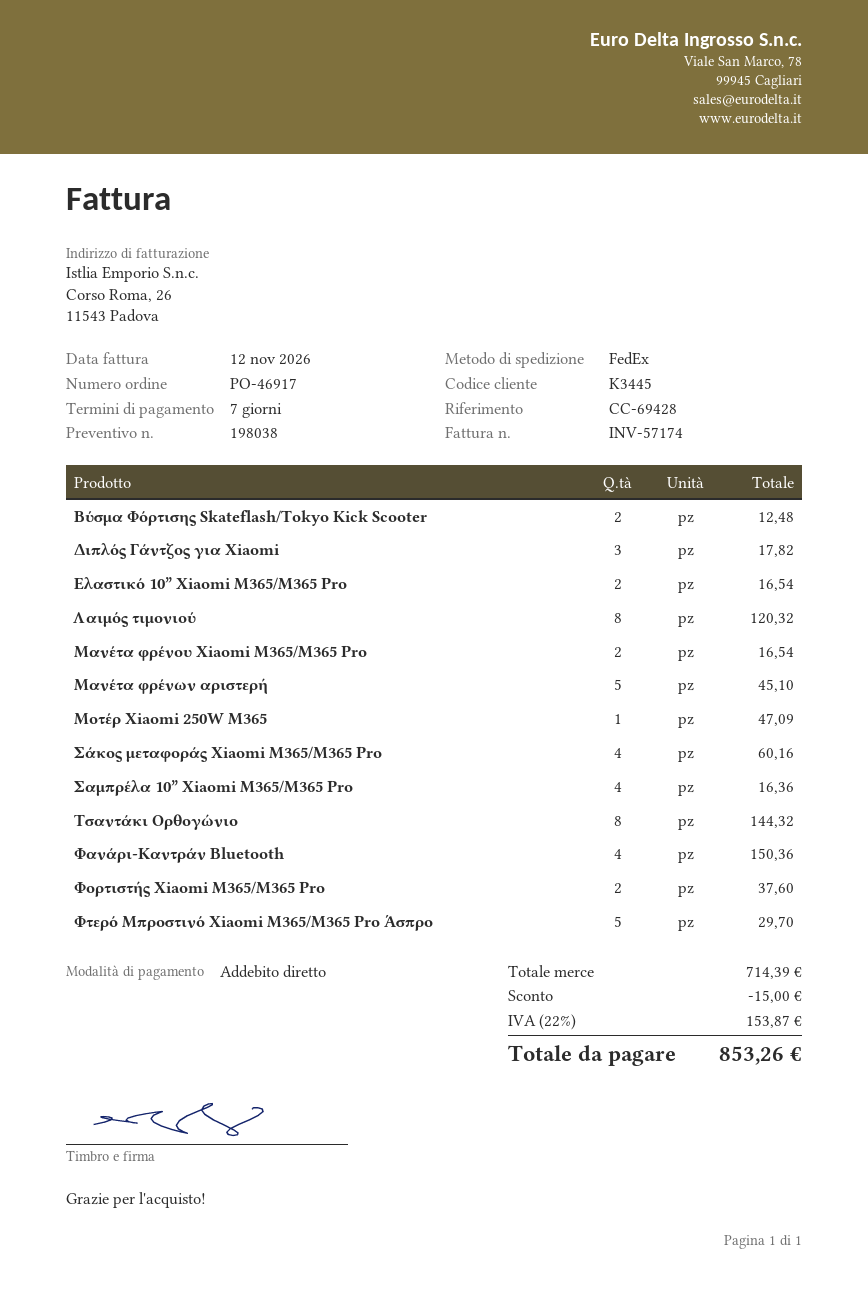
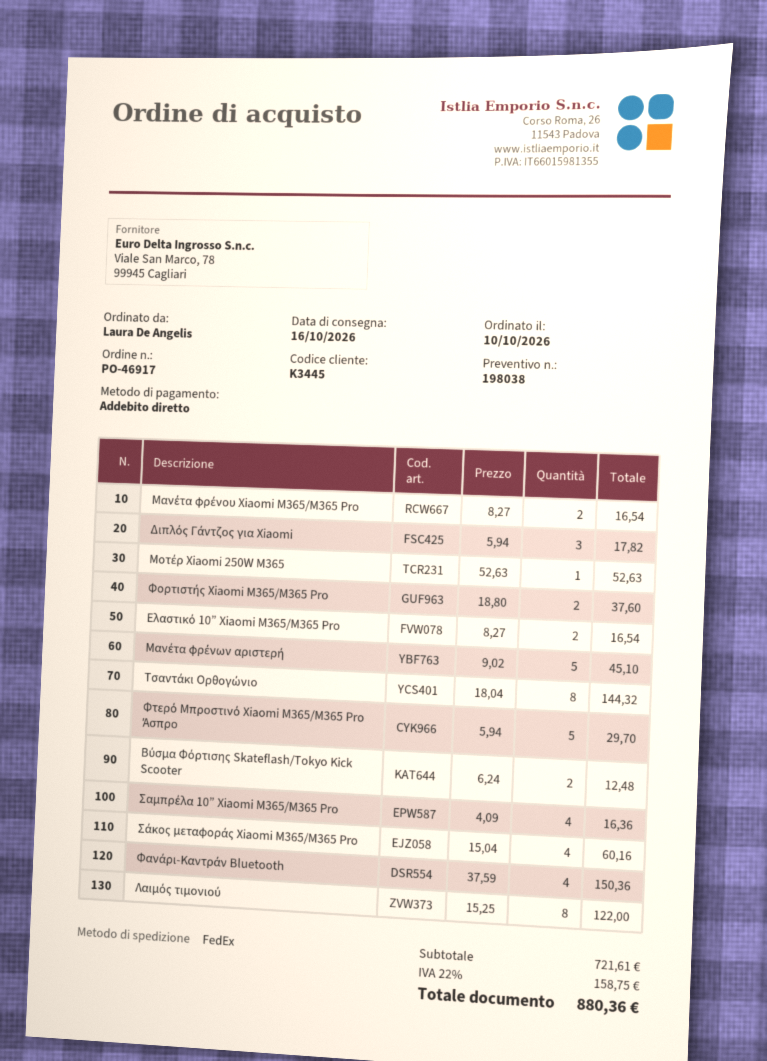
Λαιμός τιμονιού: 8 for 120.32 -> 8 for 122.00
Μοτέρ Xiaomi 250W M365: 1 for 47.09 -> 1 for 52.63
subtotal: 714.39 -> 721.61
discount: 15.00 -> none
tax: 22% = 153.87 -> 22% = 158.75
total: 853.26 -> 880.36

